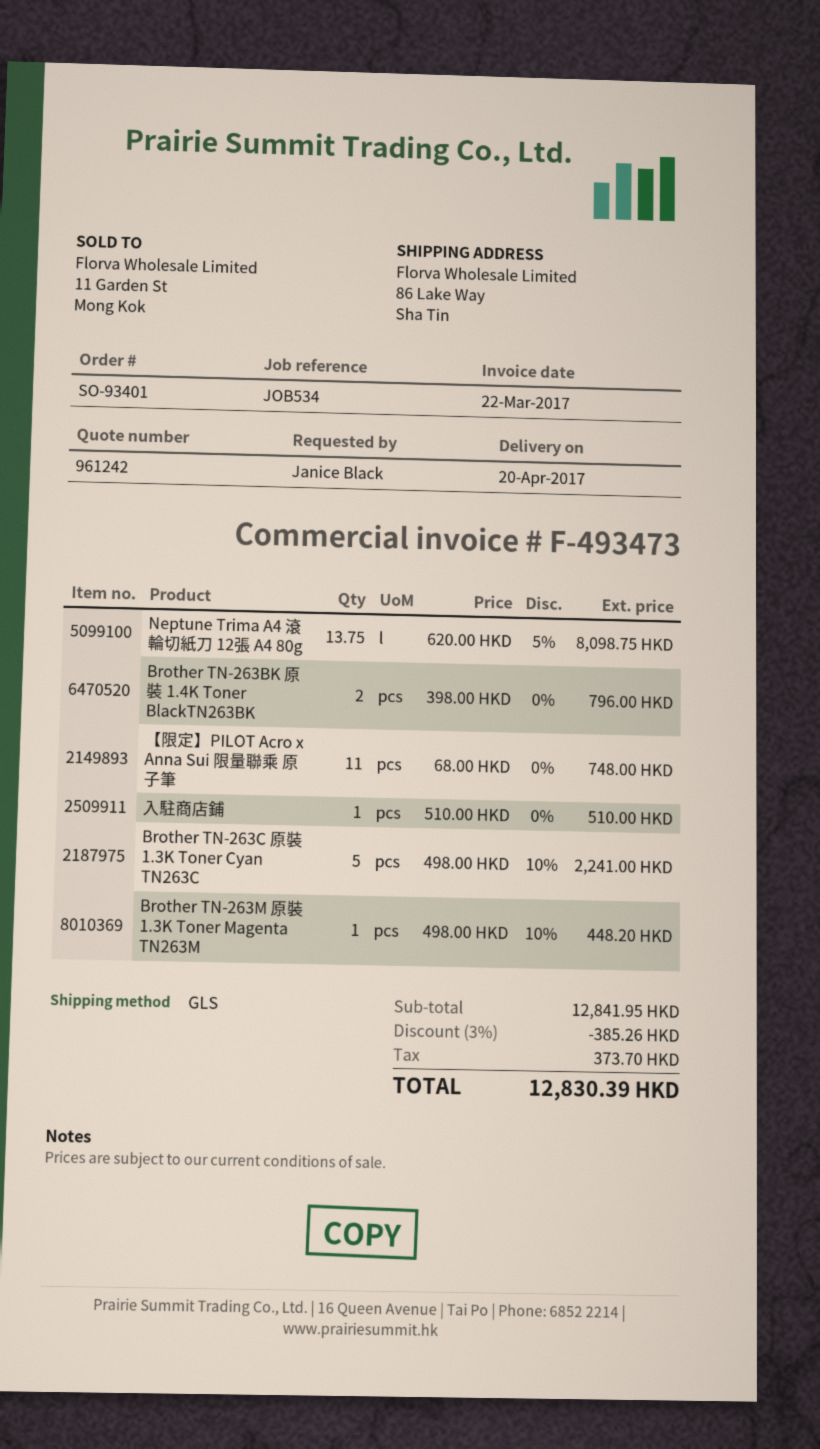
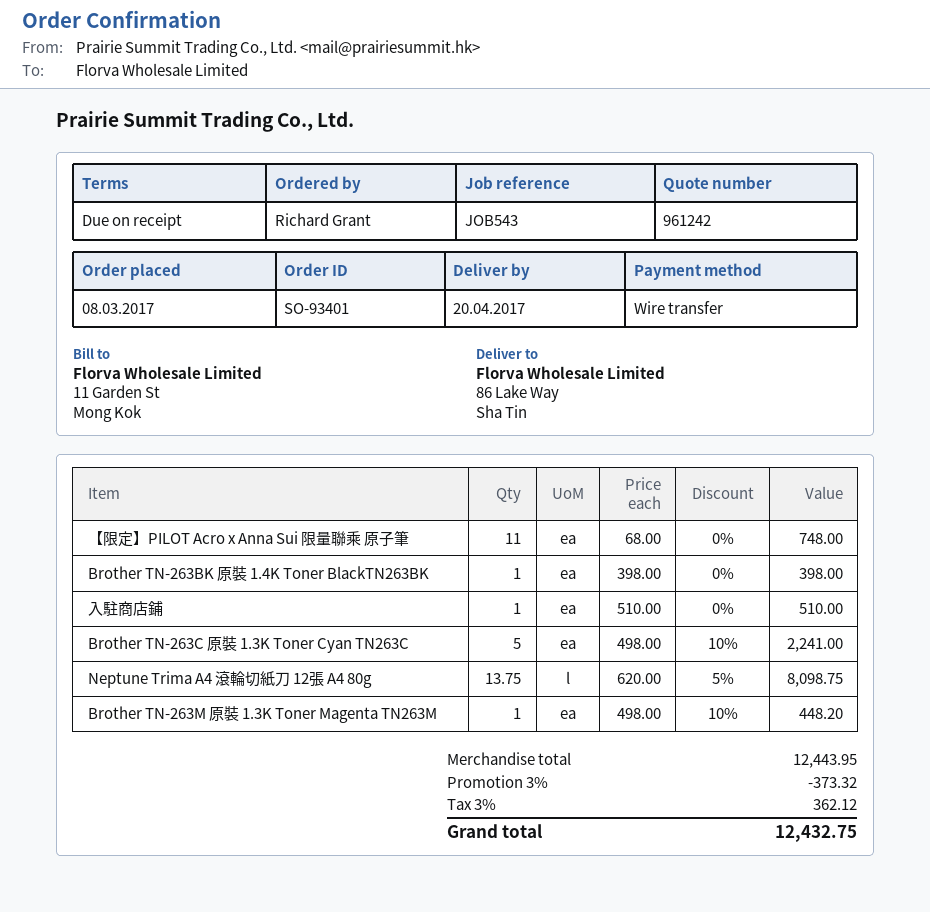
reference: JOB534 -> JOB543
ordered by: Janice Black -> Richard Grant
Brother TN-263BK 原裝 1.4K Toner BlackTN263BK: 2 x 398.00 = 796.00 -> 1 x 398.00 = 398.00
subtotal: 12841.95 -> 12443.95
discount: 3% = 385.26 -> 3% = 373.32
tax: 373.70 -> 362.12
total: 12830.39 -> 12432.75

